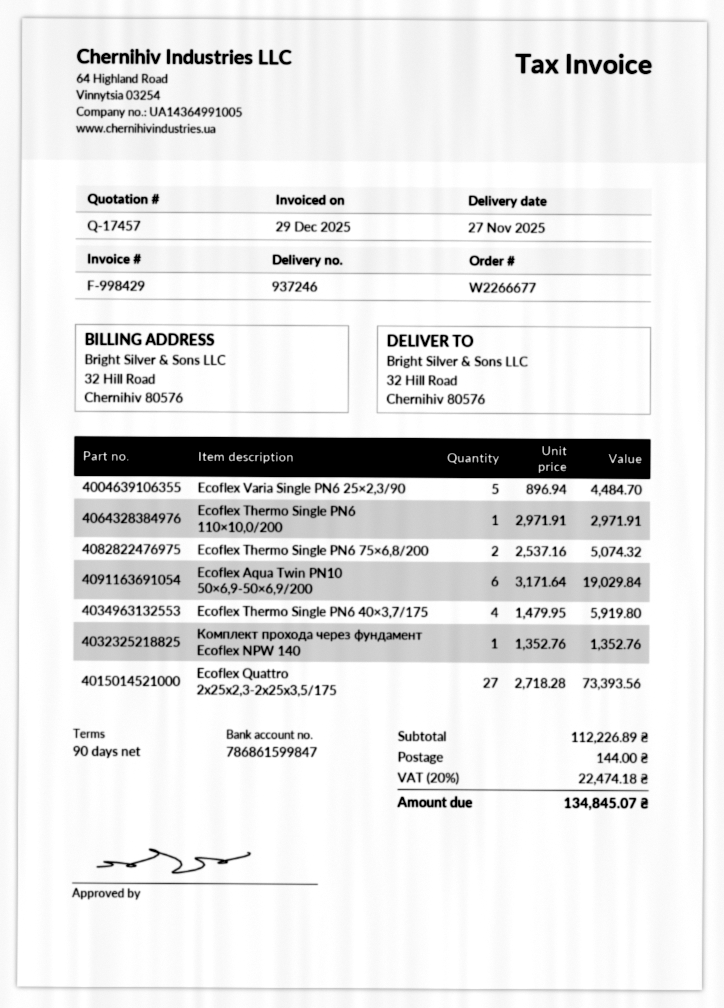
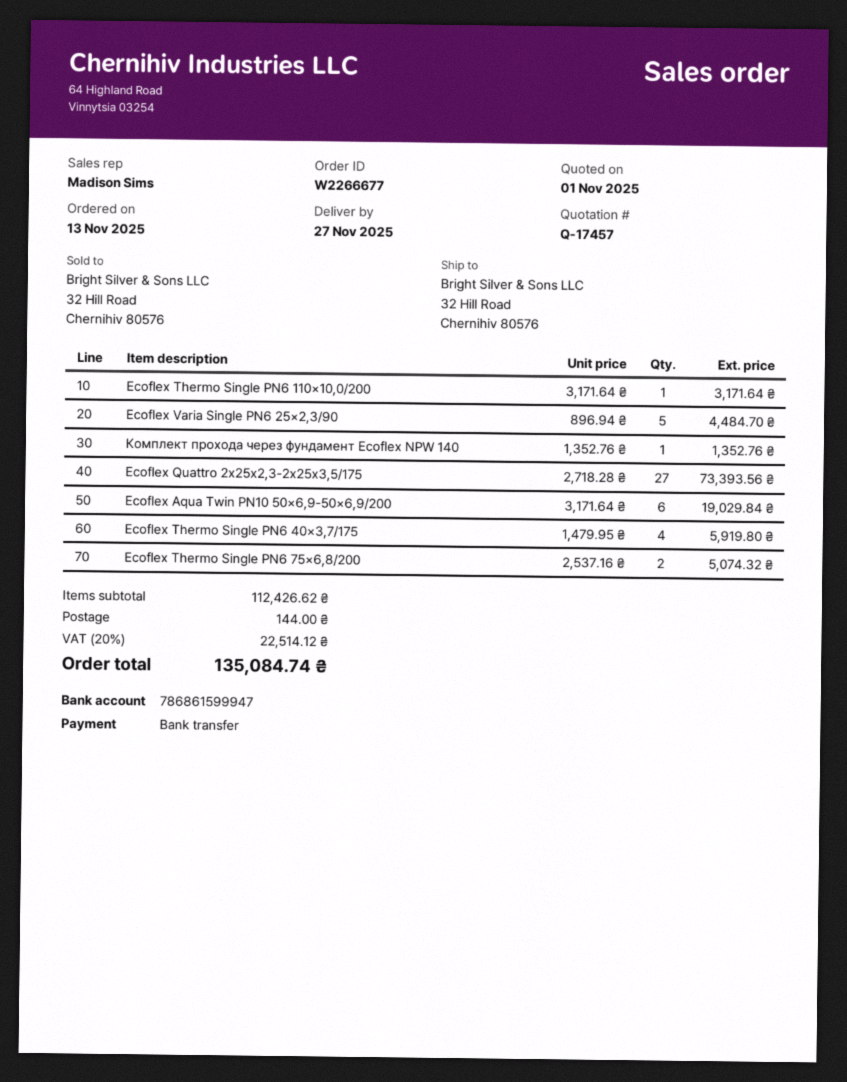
bank account: 786861599847 -> 786861599947
Ecoflex Thermo Single PN6 110×10,0/200: 1 x 2971.91 = 2971.91 -> 1 x 3171.64 = 3171.64
subtotal: 112226.89 -> 112426.62
tax: 20% = 22474.18 -> 20% = 22514.12
total: 134845.07 -> 135084.74

